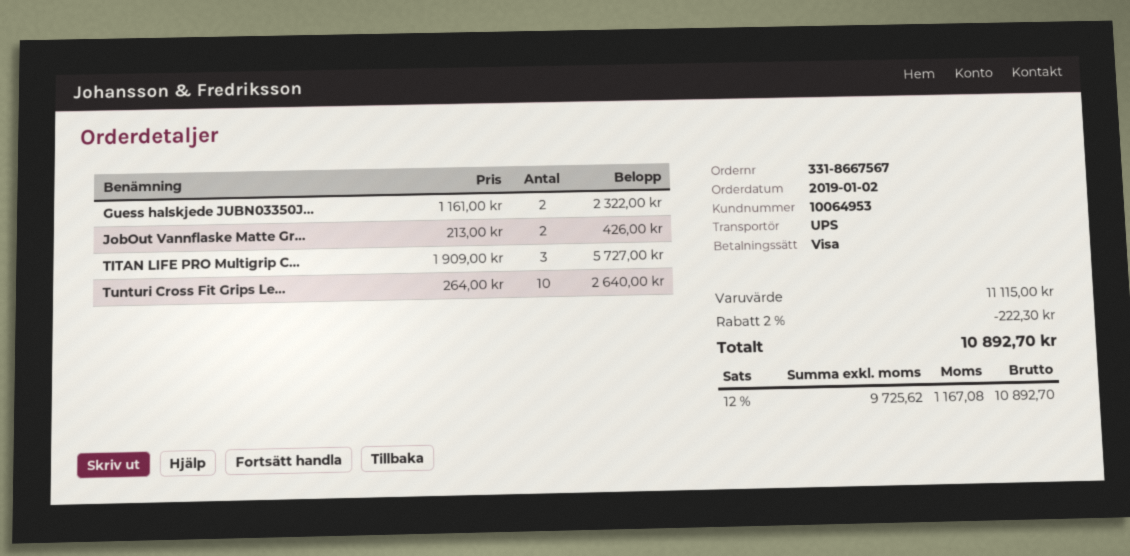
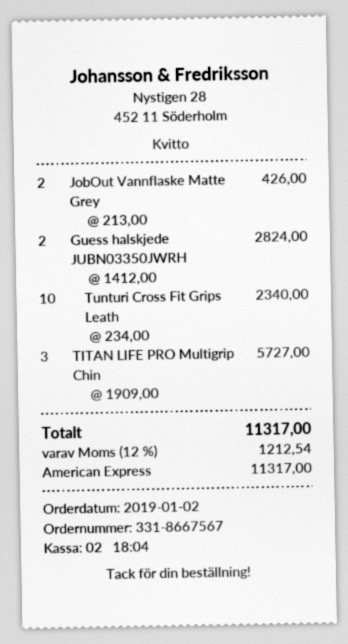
payment method: Visa -> American Express
Guess halskjede JUBN03350J...: 2 x 1161.00 = 2322.00 -> 2 x 1412.00 = 2824.00
Tunturi Cross Fit Grips Le...: 10 x 264.00 = 2640.00 -> 10 x 234.00 = 2340.00
discount: 2% = 222.30 -> none
tax: 12% = 1167.08 -> 12% = 1212.54
total: 10892.70 -> 11317.00

